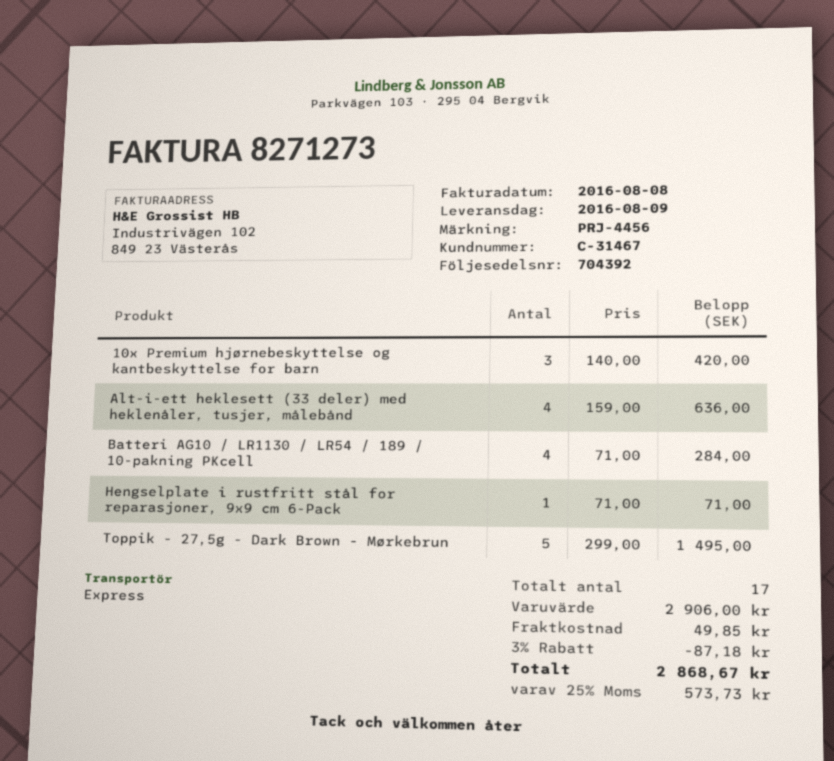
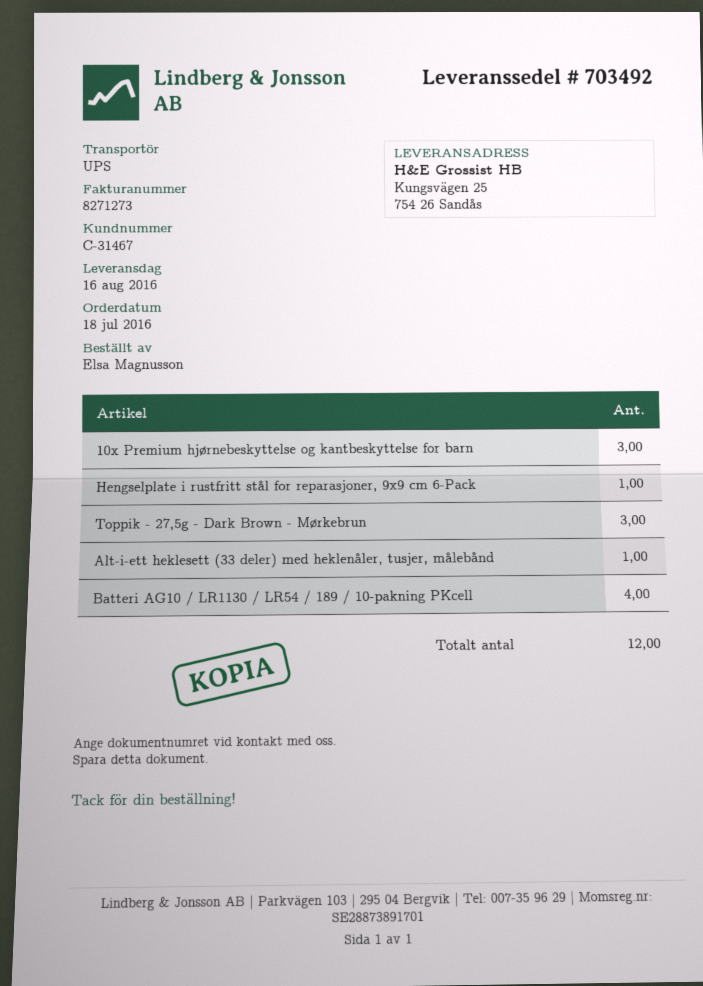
delivery note number: 704392 -> 703492
delivery date: 2016-08-09 -> 2016-08-16
shipping method: express -> UPS
Alt-i-ett heklesett (33 deler) med heklenåler, tusjer, målebånd: 4 -> 1
Toppik - 27,5g - Dark Brown - Mørkebrun: 5 -> 3
total quantity: 17 -> 12

